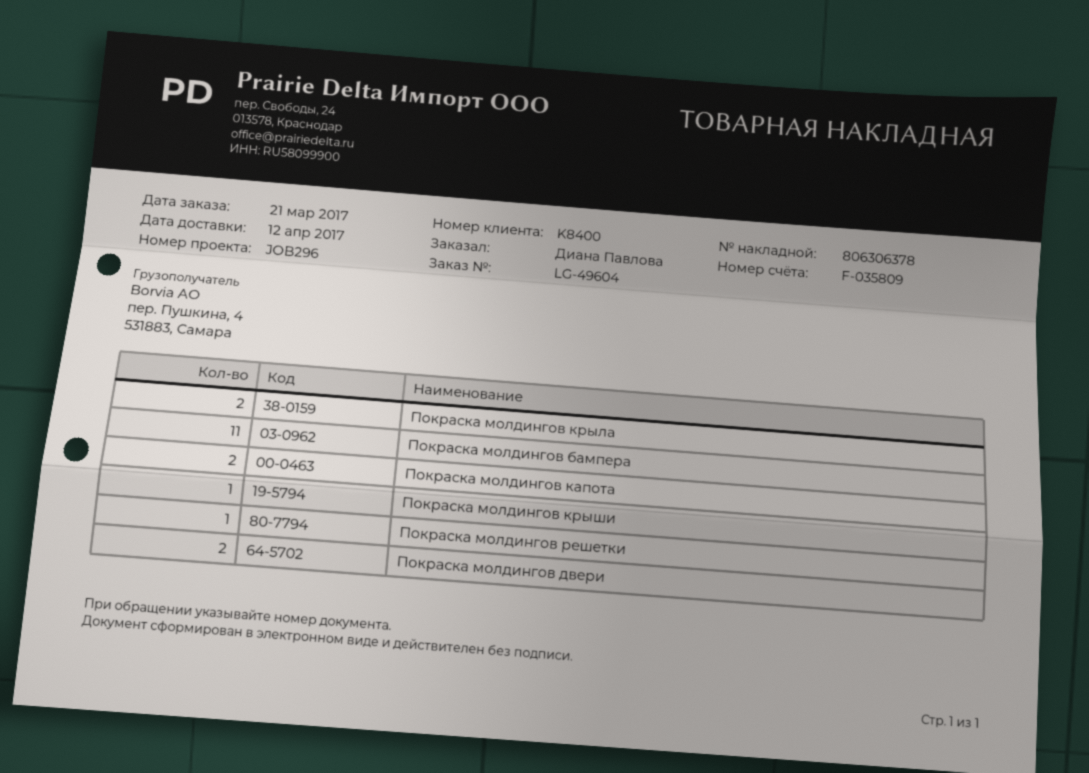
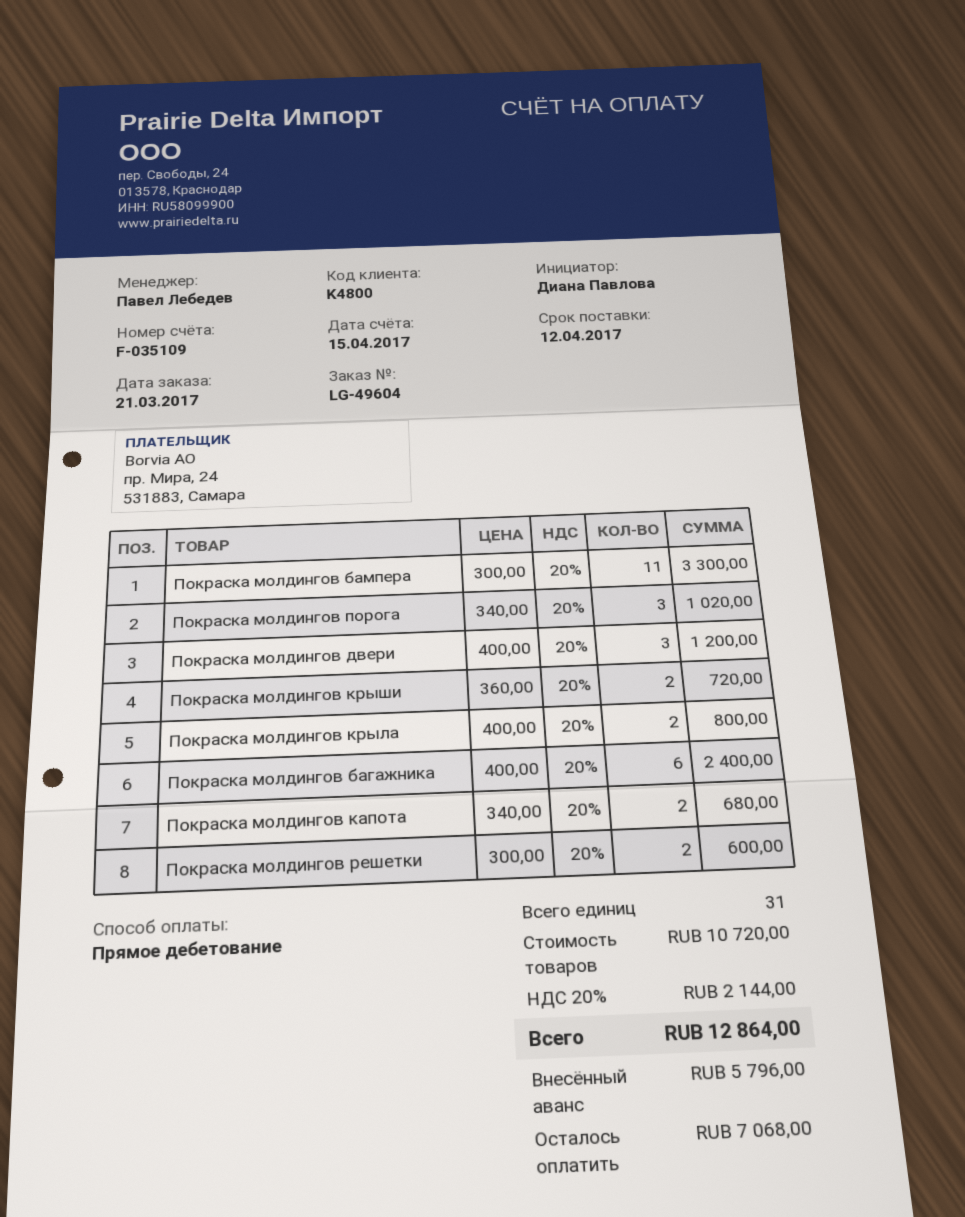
invoice number: F-035809 -> F-035109
customer number: K8400 -> K4800
Покраска молдингов крыши: 1 -> 2
Покраска молдингов решетки: 1 -> 2
Покраска молдингов двери: 2 -> 3
Покраска молдингов порога: none -> 3
Покраска молдингов багажника: none -> 6

